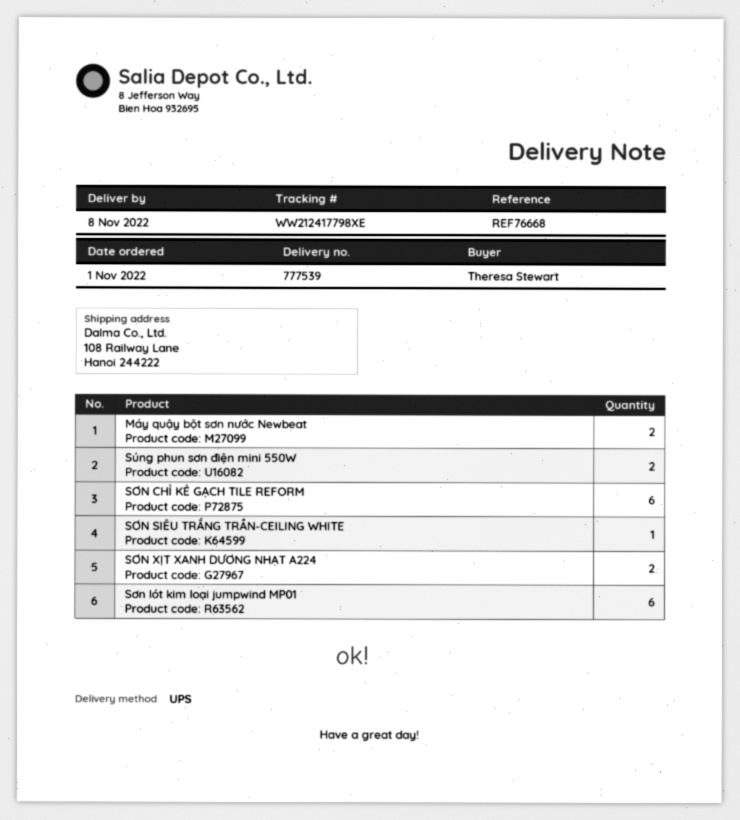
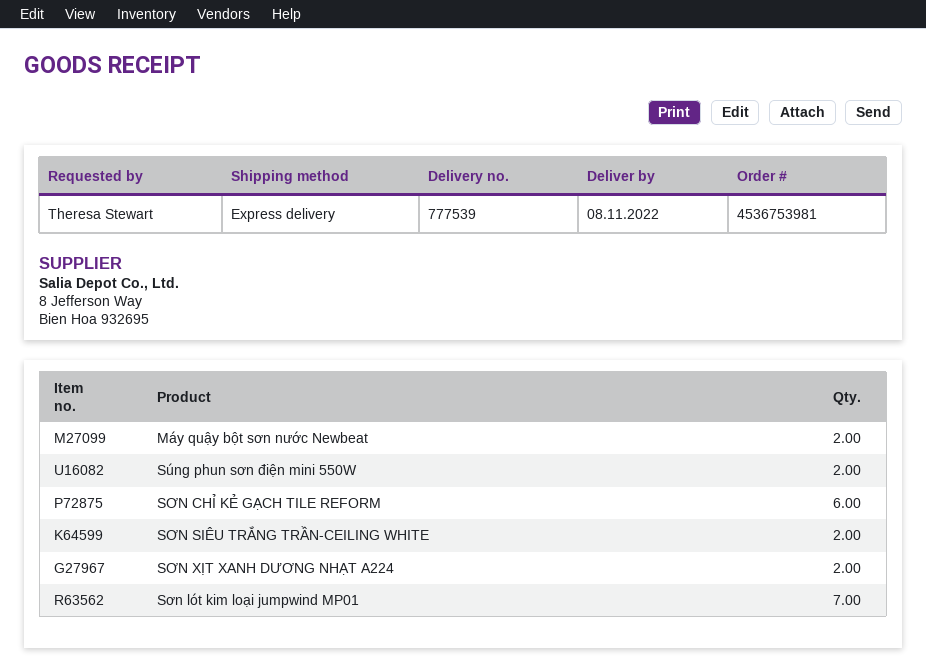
shipping method: UPS -> express
SƠN SIÊU TRẮNG TRẦN-CEILING WHITE: 1 -> 2
Sơn lót kim loại jumpwind MP01: 6 -> 7

